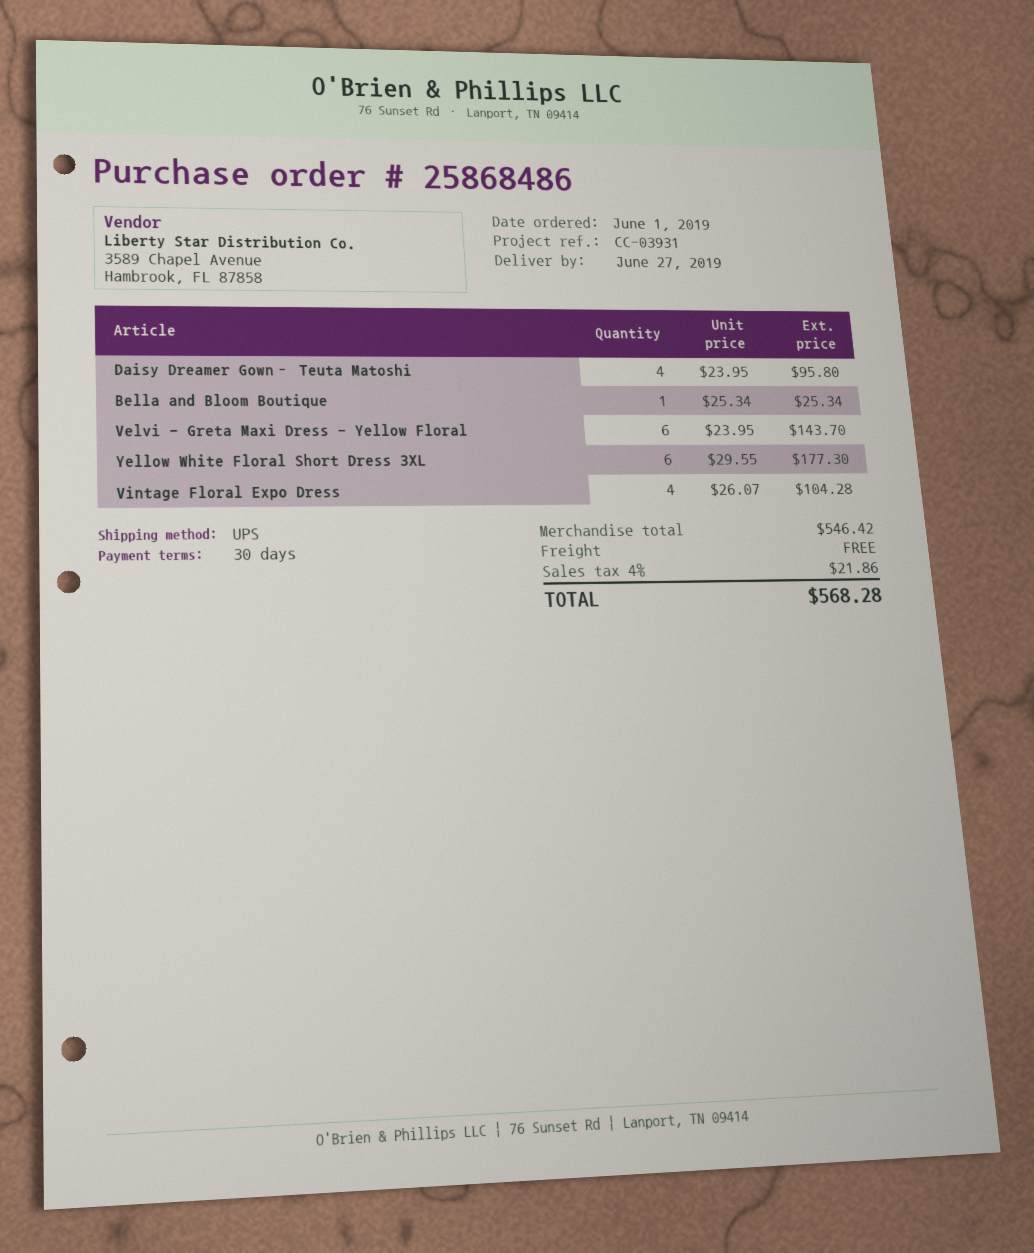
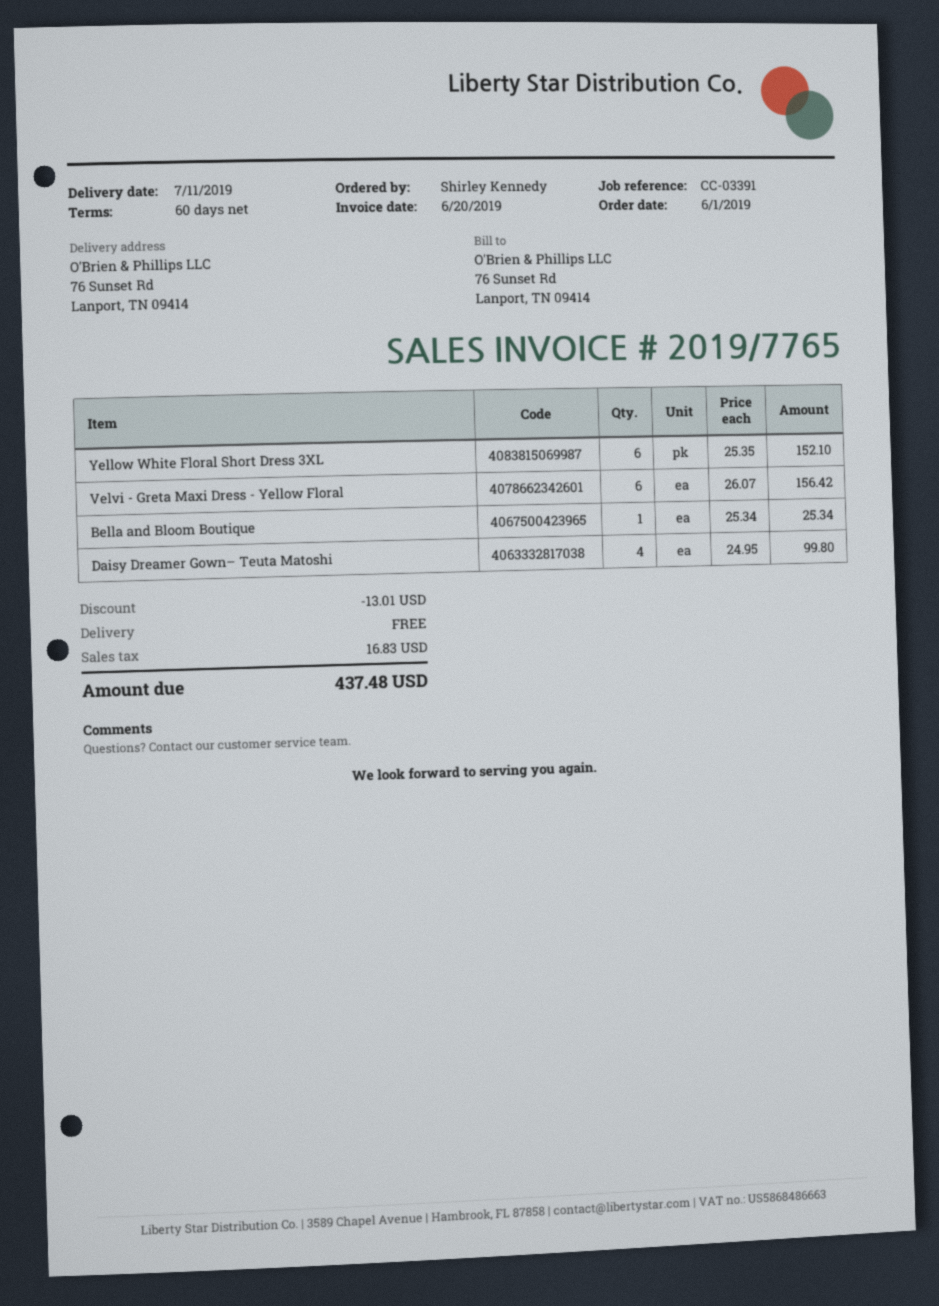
delivery date: 2019-06-27 -> 2019-07-11
payment terms: 30 days -> 60 days
reference: CC-03931 -> CC-03391
Daisy Dreamer Gown– Teuta Matoshi: 4 x 23.95 = 95.80 -> 4 x 24.95 = 99.80
Velvi - Greta Maxi Dress - Yellow Floral: 6 x 23.95 = 143.70 -> 6 x 26.07 = 156.42
Yellow White Floral Short Dress 3XL: 6 x 29.55 = 177.30 -> 6 x 25.35 = 152.10
Vintage Floral Expo Dress: 4 x 26.07 = 104.28 -> none
discount: none -> 13.01
tax: 21.86 -> 16.83
total: 568.28 -> 437.48

